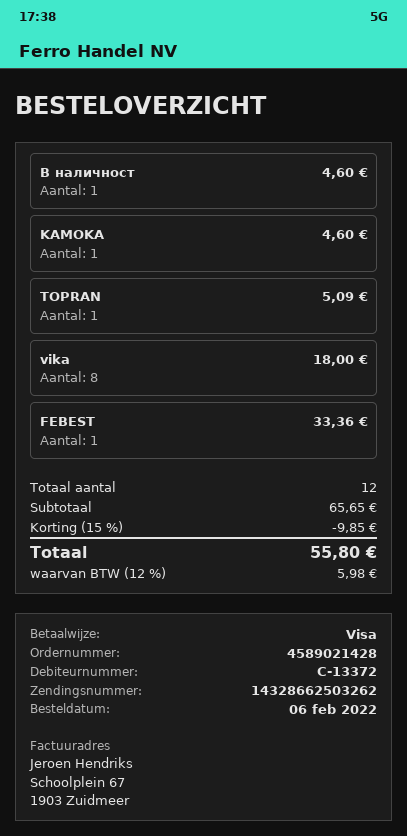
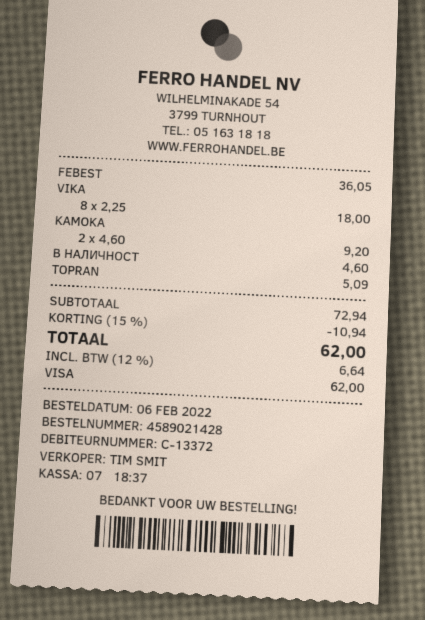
KAMOKA: 1 for 4.60 -> 2 for 9.20
FEBEST: 1 for 33.36 -> 1 for 36.05
subtotal: 65.65 -> 72.94
discount: 15% = 9.85 -> 15% = 10.94
tax: 12% = 5.98 -> 12% = 6.64
total: 55.80 -> 62.00

